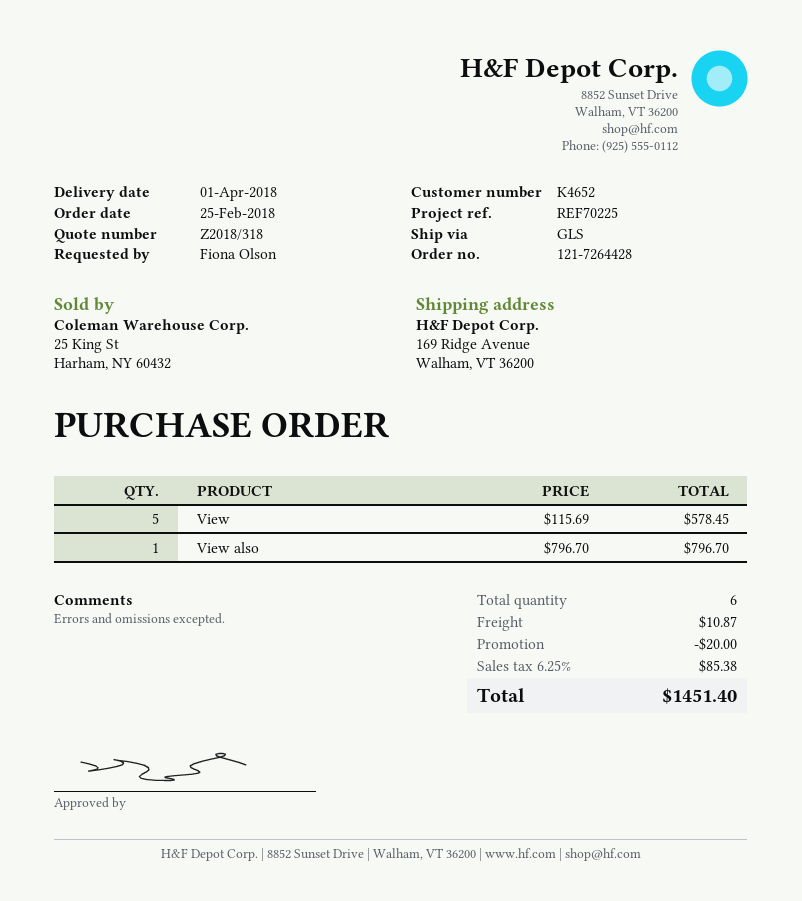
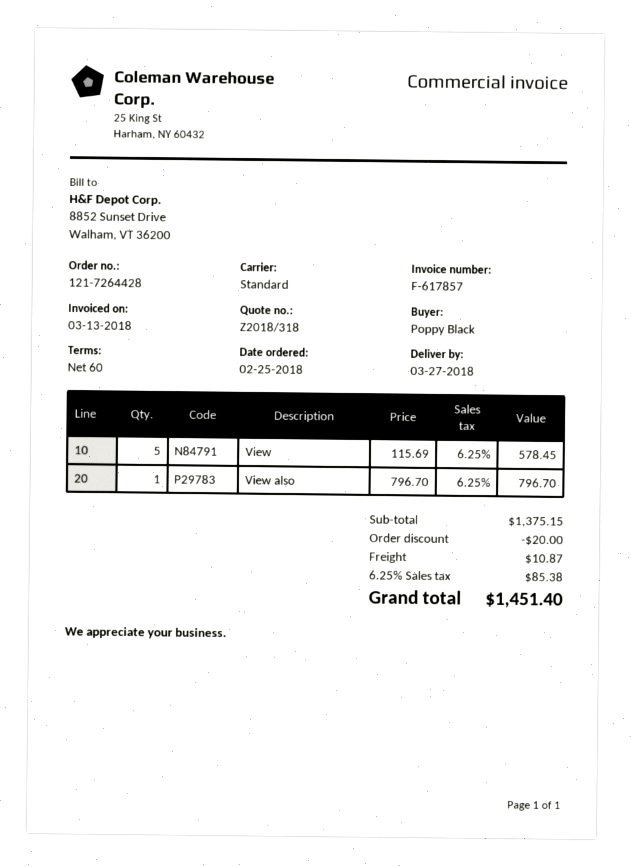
delivery date: 2018-04-01 -> 2018-03-27
ordered by: Fiona Olson -> Poppy Black
shipping method: GLS -> standard

